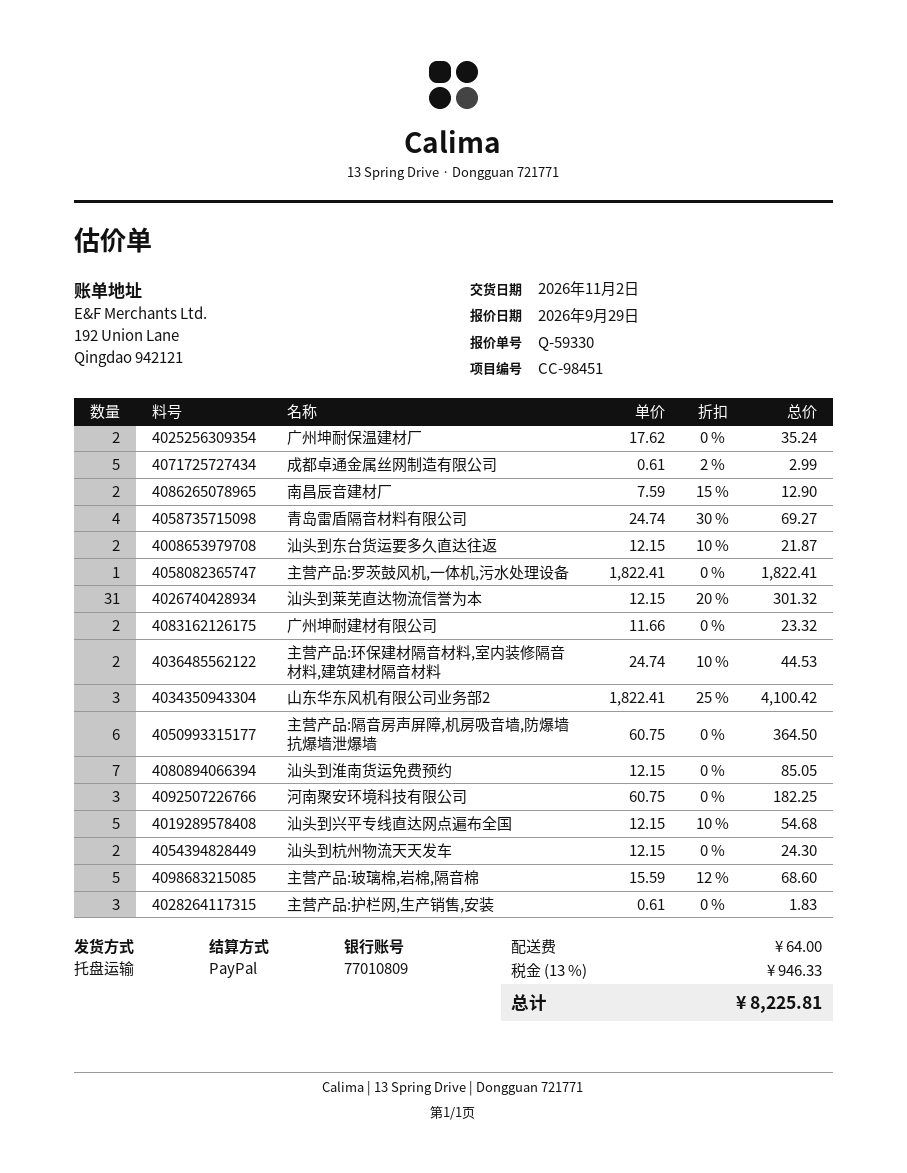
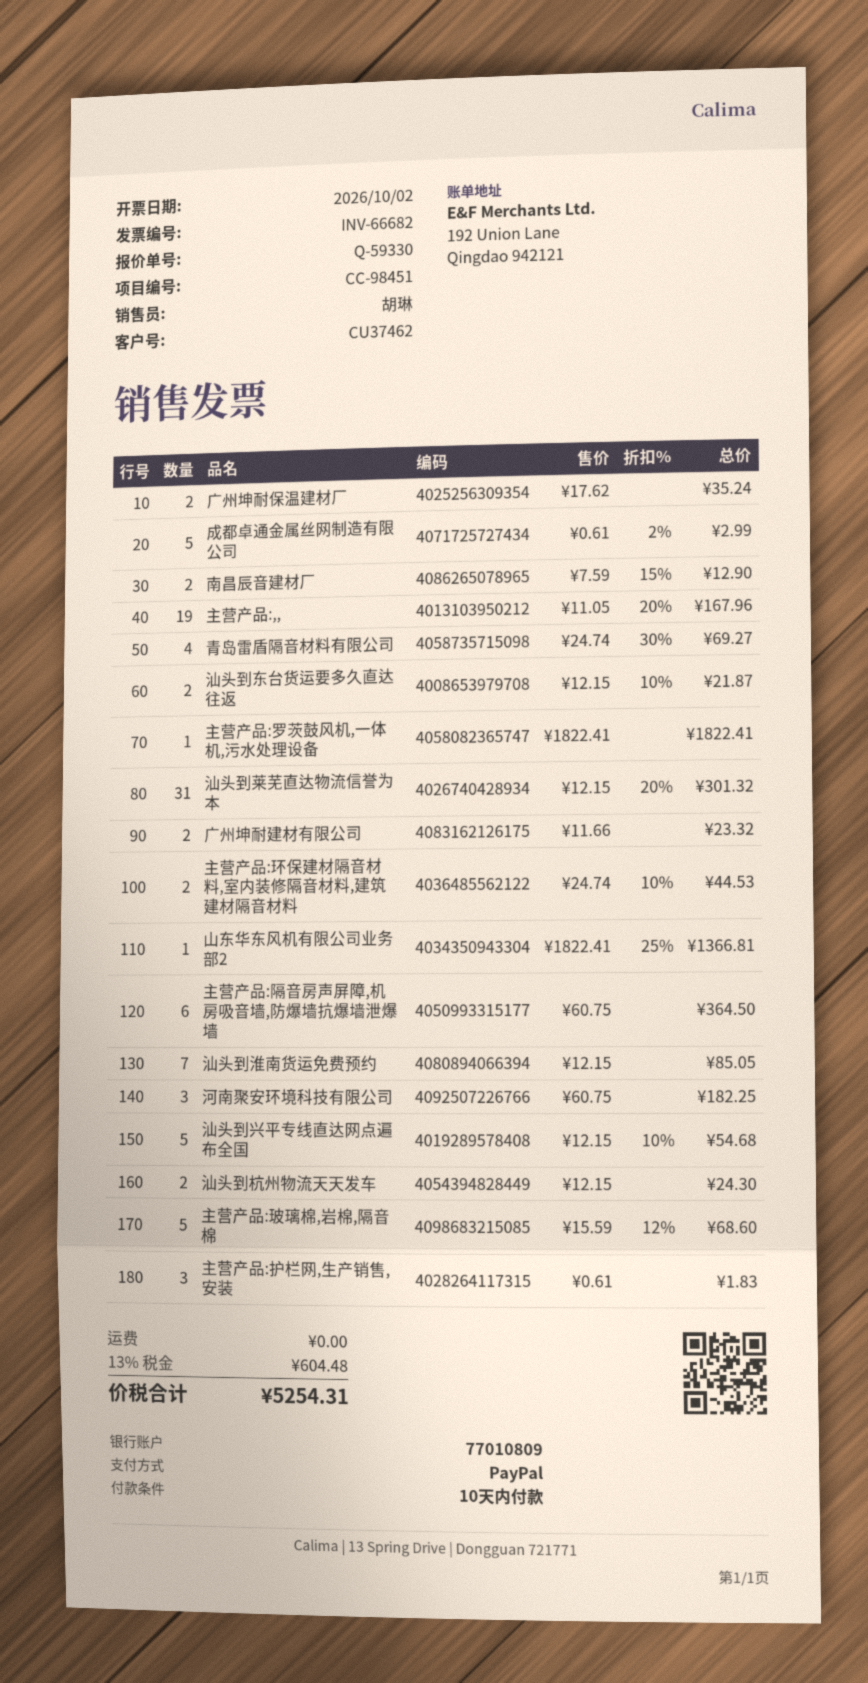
山东华东风机有限公司业务部2: 3 x 1822.41 - 25% = 4100.42 -> 1 x 1822.41 - 25% = 1366.81
主营产品:,,: none -> 19 x 11.05 - 20% = 167.96
shipping: 64.00 -> 0.00
tax: 13% = 946.33 -> 13% = 604.48
total: 8225.81 -> 5254.31

